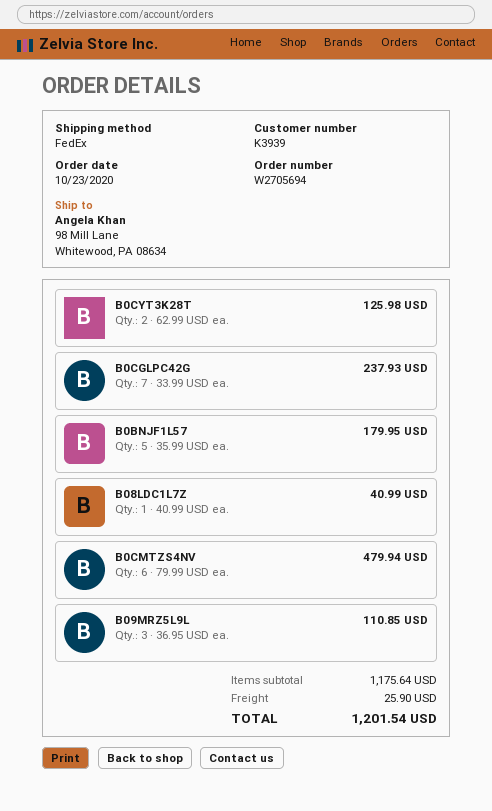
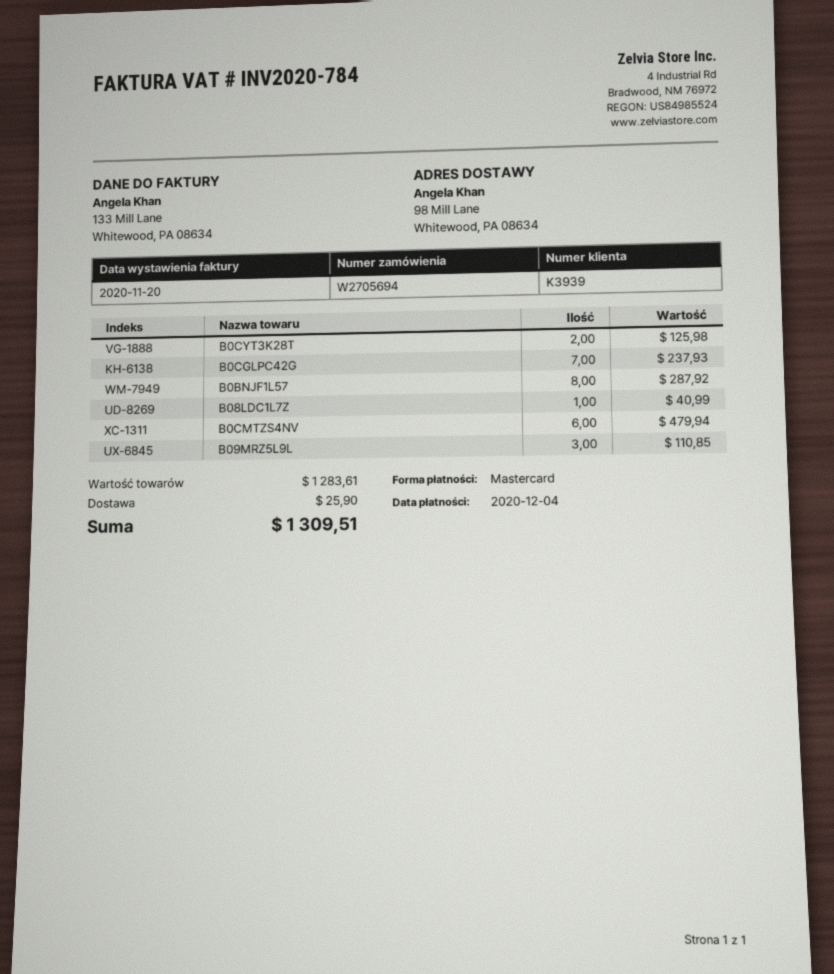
B0BNJF1L57: 5 for 179.95 -> 8 for 287.92
subtotal: 1175.64 -> 1283.61
total: 1201.54 -> 1309.51

